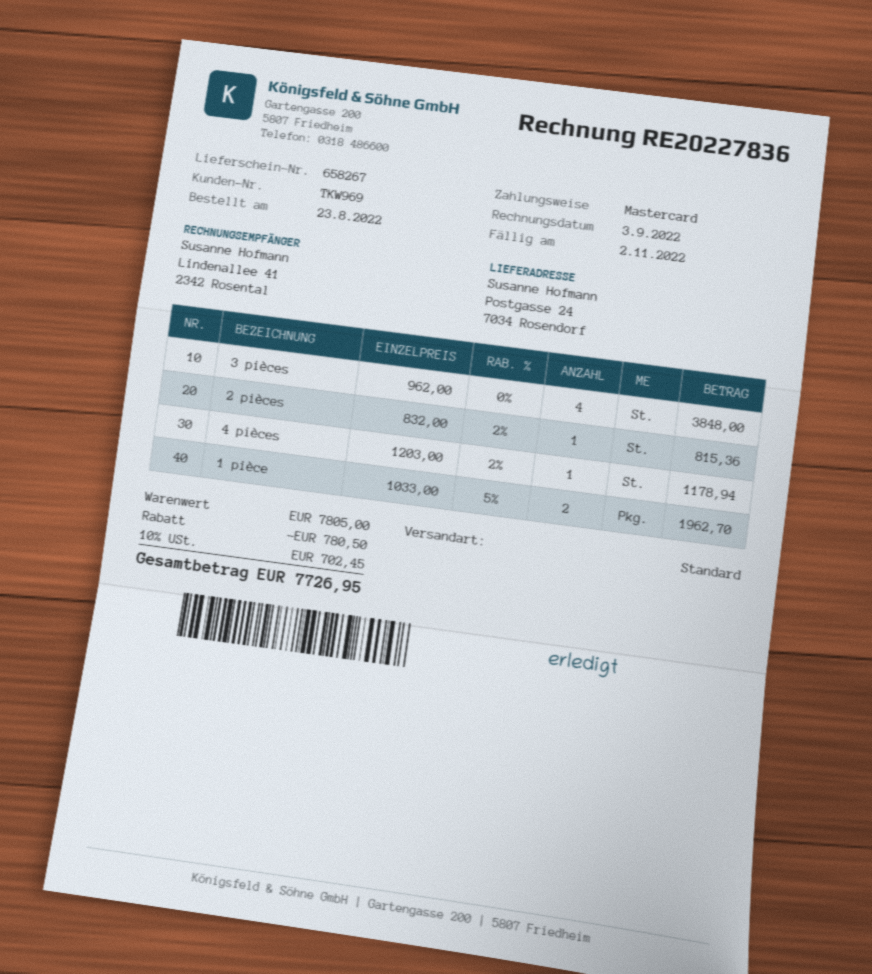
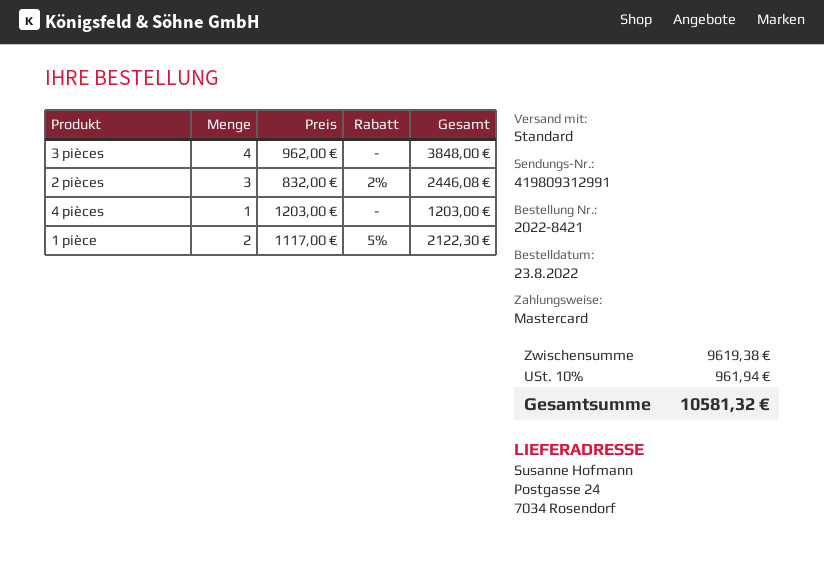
2 pièces: 1 x 832.00 - 2% = 815.36 -> 3 x 832.00 - 2% = 2446.08
4 pièces: 1 x 1203.00 - 2% = 1178.94 -> 1 x 1203.00 = 1203.00
1 pièce: 2 x 1033.00 - 5% = 1962.70 -> 2 x 1117.00 - 5% = 2122.30
subtotal: 7805.00 -> 9619.38
discount: 780.50 -> none
tax: 10% = 702.45 -> 10% = 961.94
total: 7726.95 -> 10581.32

